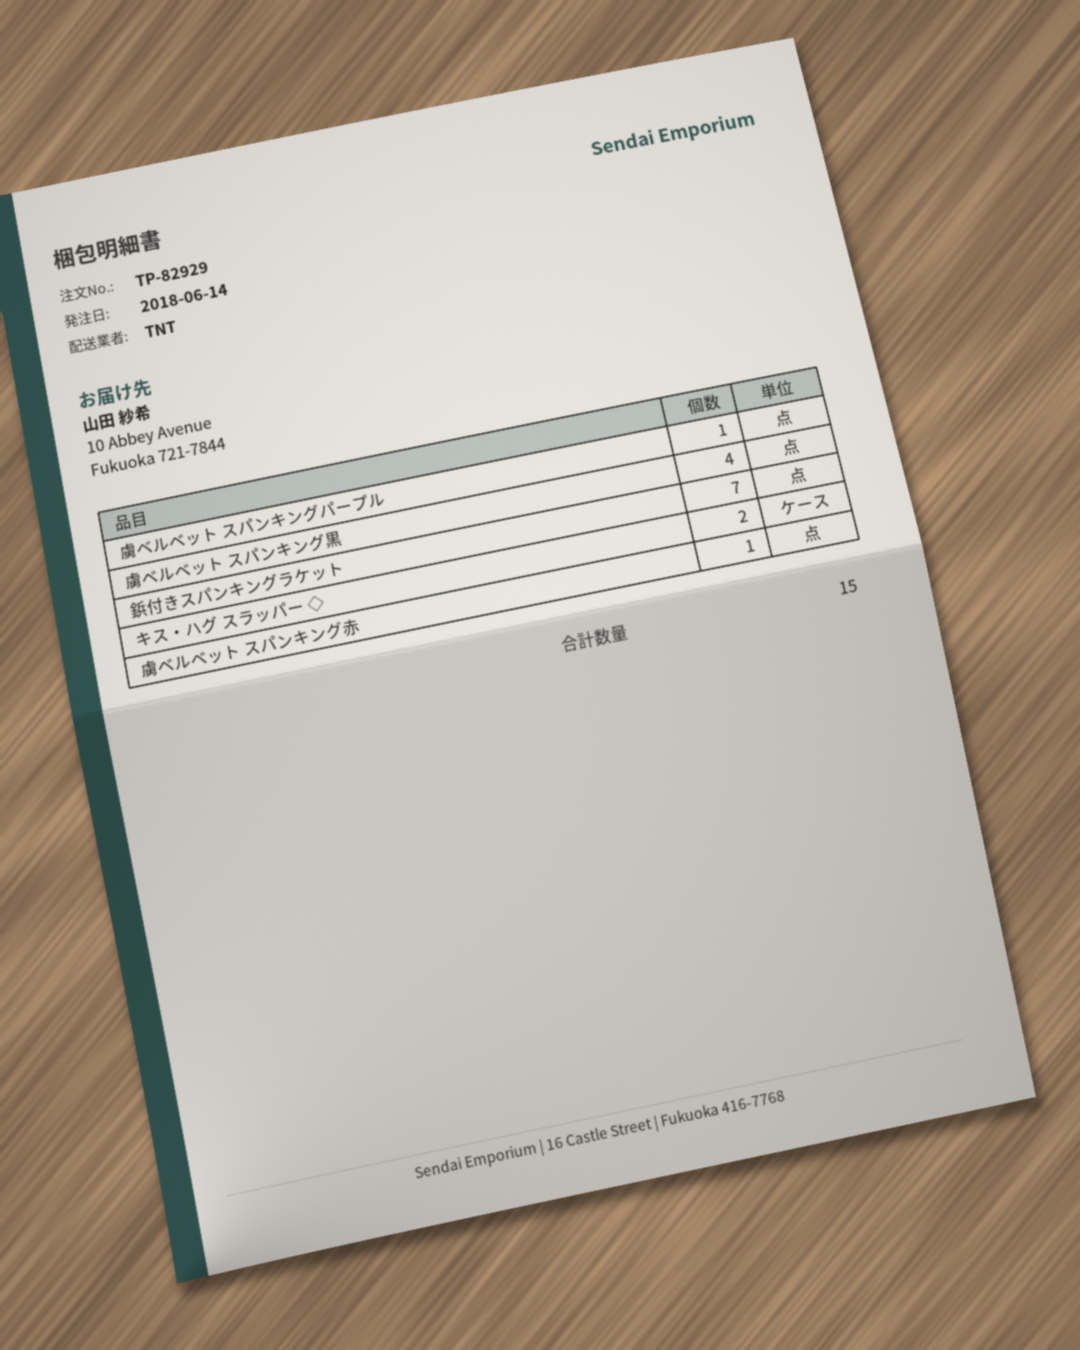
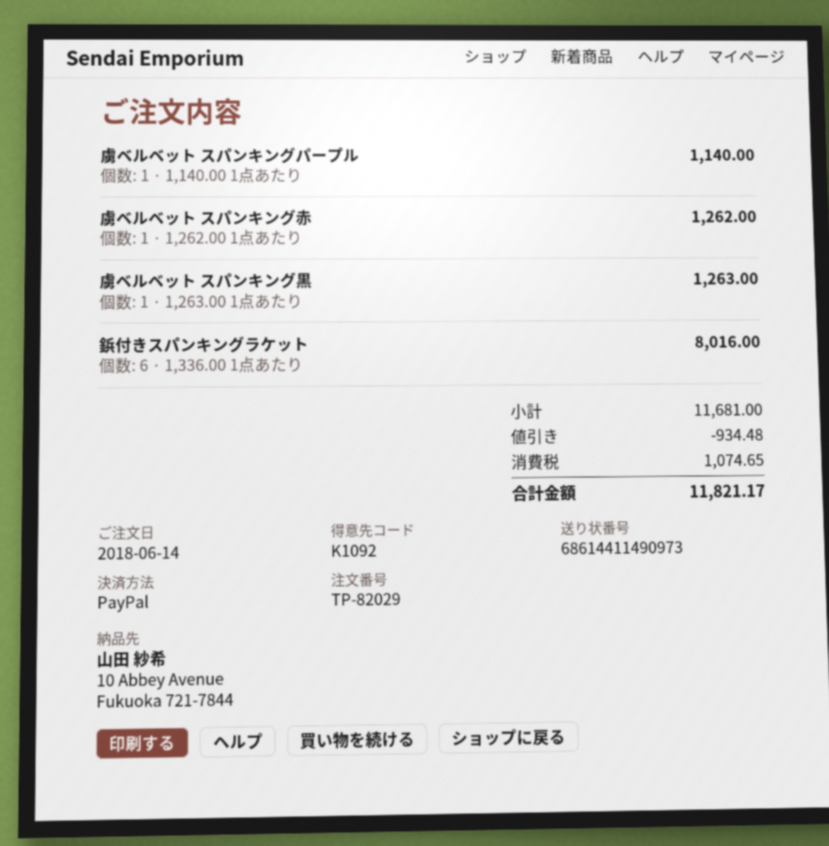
order number: TP-82929 -> TP-82029
虜ベルベット スパンキング黒: 4 -> 1
鋲付きスパンキングラケット: 7 -> 6
キス・ハグ スラッパー ◇: 2 -> none

